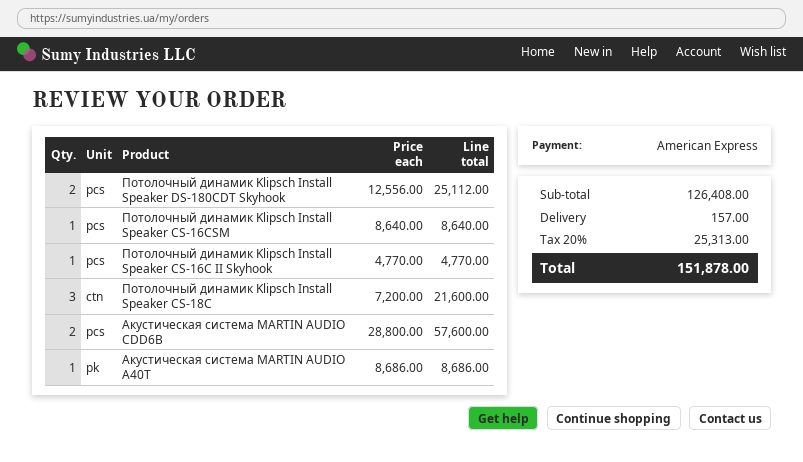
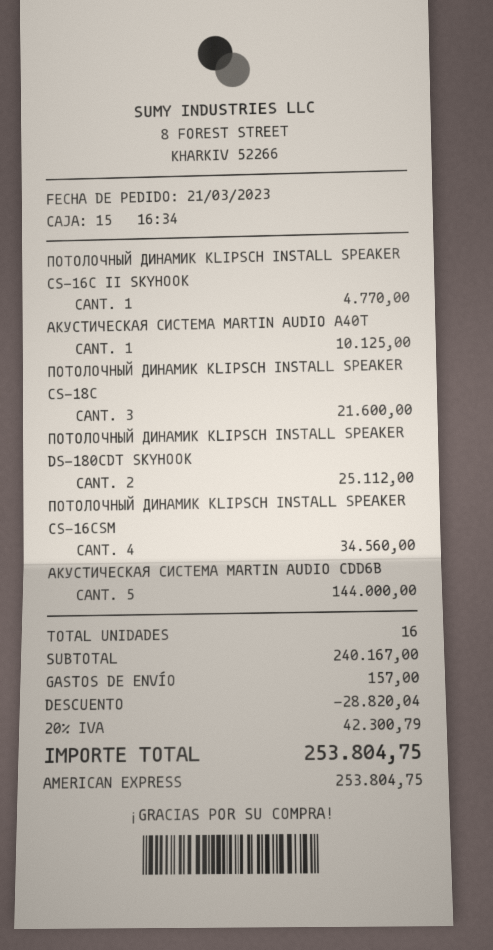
Потолочный динамик Klipsch Install Speaker CS-16CSM: 1 for 8640.00 -> 4 for 34560.00
Акустическая система MARTIN AUDIO CDD6B: 2 for 57600.00 -> 5 for 144000.00
Акустическая система MARTIN AUDIO A40T: 1 for 8686.00 -> 1 for 10125.00
subtotal: 126408.00 -> 240167.00
discount: none -> 28820.04
tax: 20% = 25313.00 -> 20% = 42300.79
total: 151878.00 -> 253804.75

